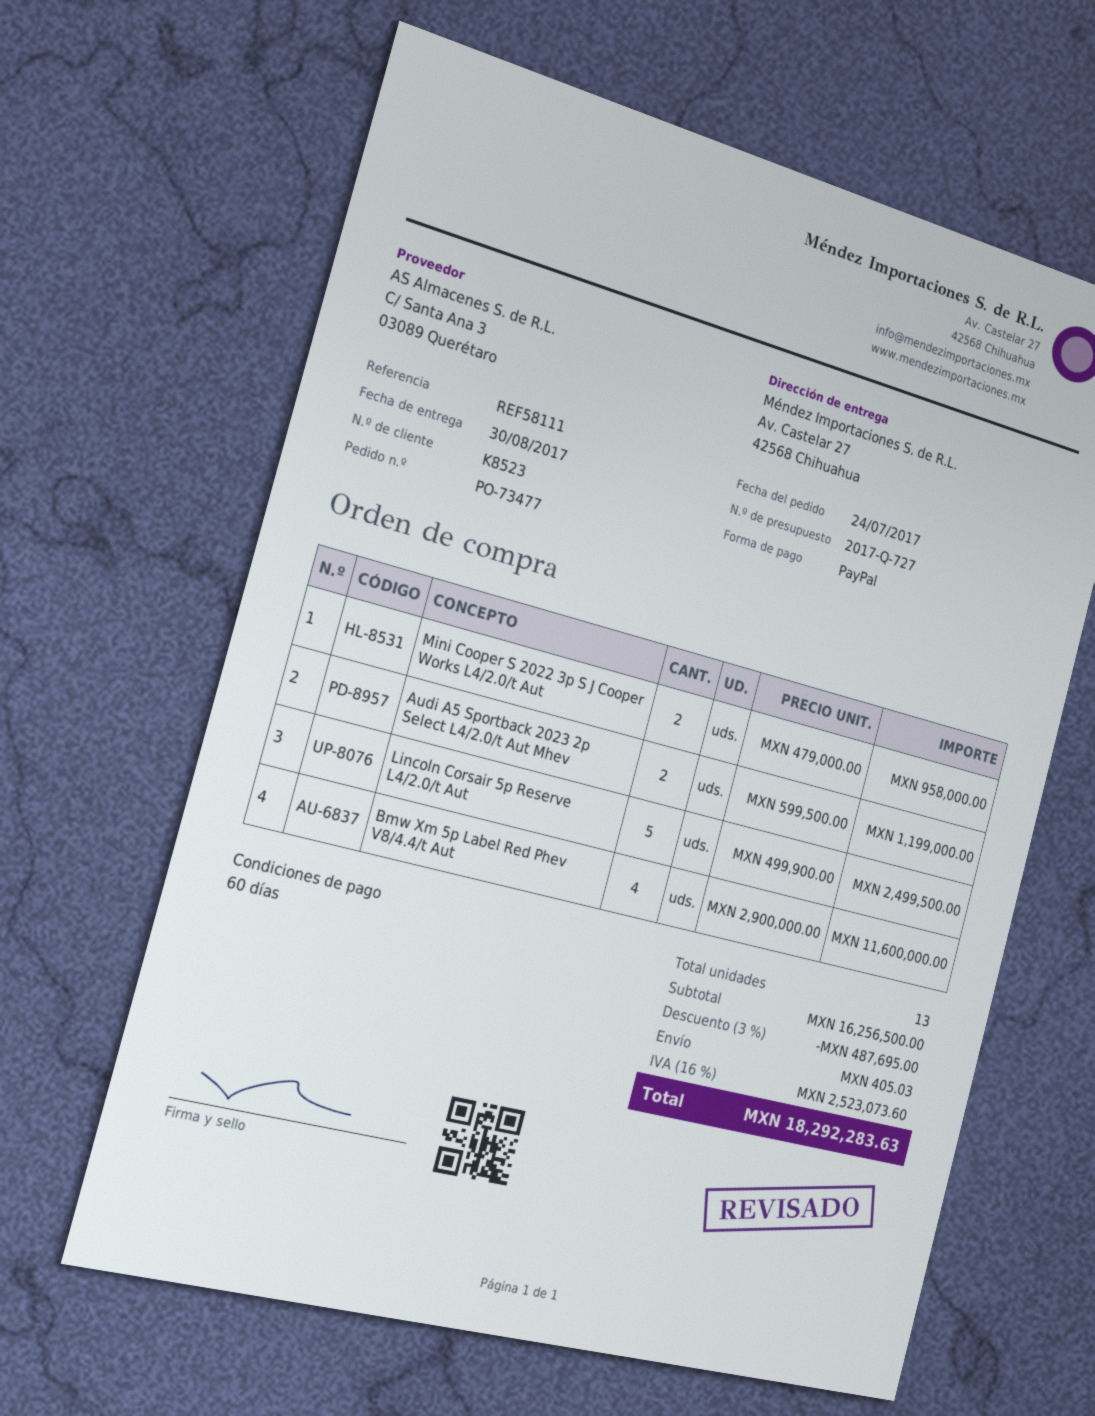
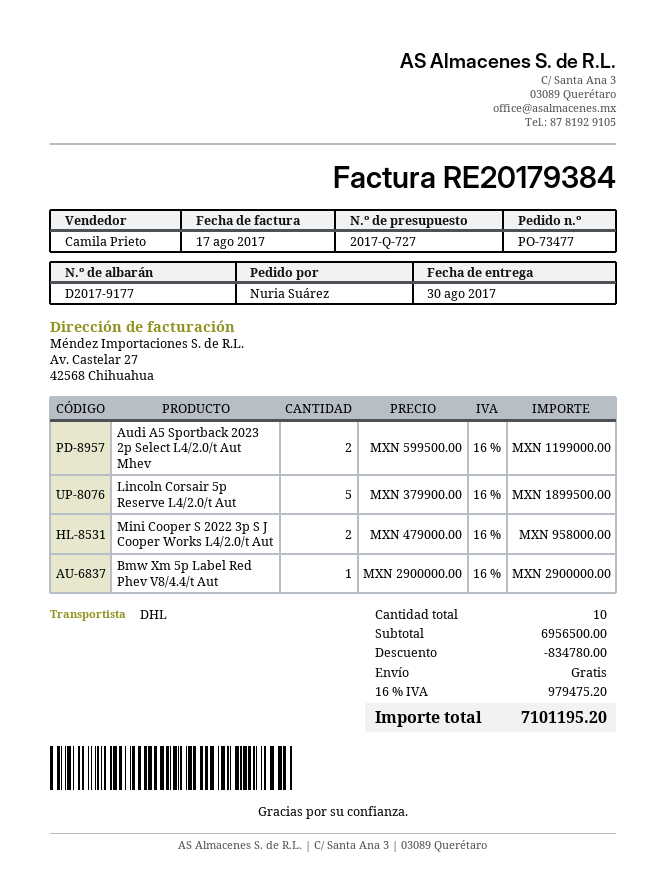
Lincoln Corsair 5p Reserve L4/2.0/t Aut: 5 x 499900.00 = 2499500.00 -> 5 x 379900.00 = 1899500.00
Bmw Xm 5p Label Red Phev V8/4.4/t Aut: 4 x 2900000.00 = 11600000.00 -> 1 x 2900000.00 = 2900000.00
total quantity: 13 -> 10
subtotal: 16256500.00 -> 6956500.00
discount: 487695.00 -> 834780.00
shipping: 405.03 -> 0.00
tax: 16% = 2523073.60 -> 16% = 979475.20
total: 18292283.63 -> 7101195.20

